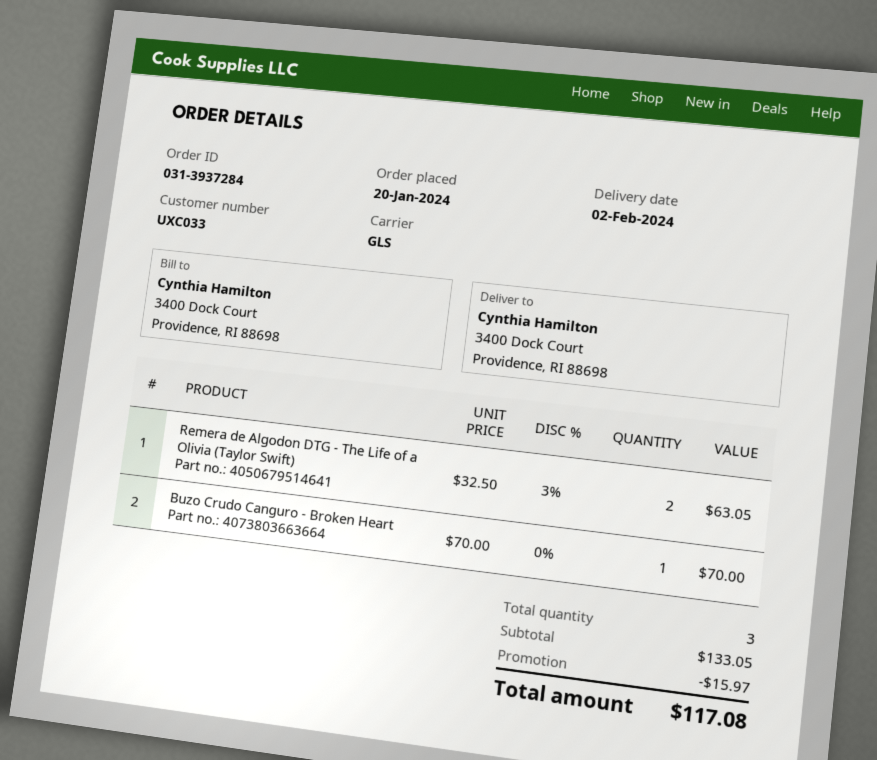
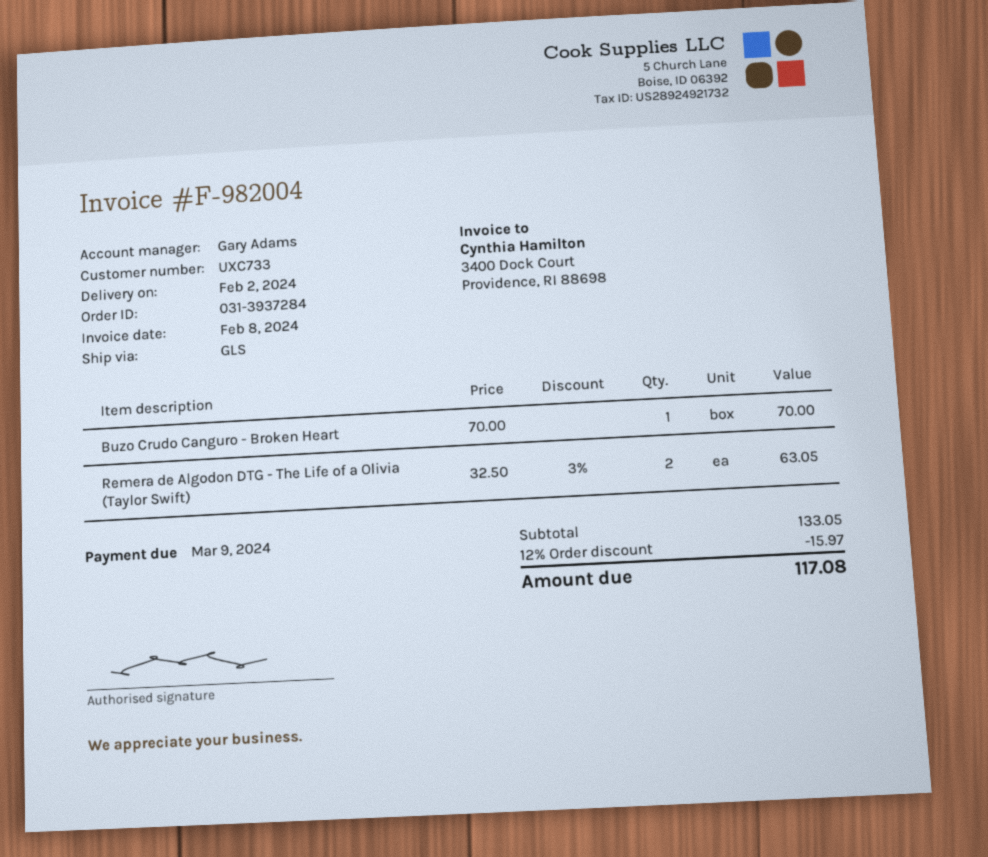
customer number: UXC033 -> UXC733

